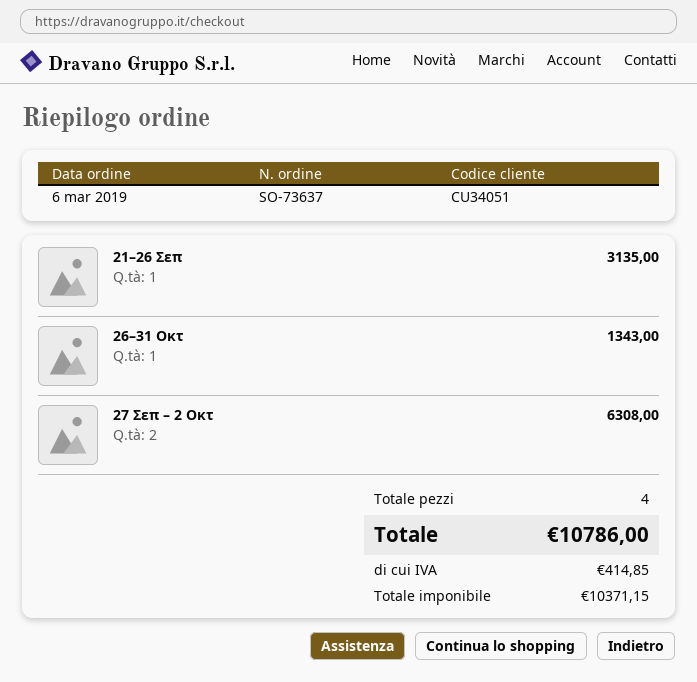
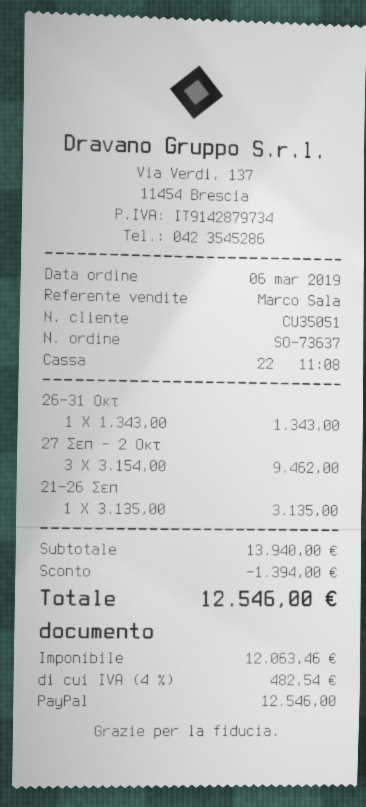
customer number: CU34051 -> CU35051
27 Σεπ – 2 Οκτ: 2 for 6308.00 -> 3 for 9462.00
discount: none -> 1394.00
net: 10371.15 -> 12063.46
tax: 414.85 -> 482.54
total: 10786.00 -> 12546.00

